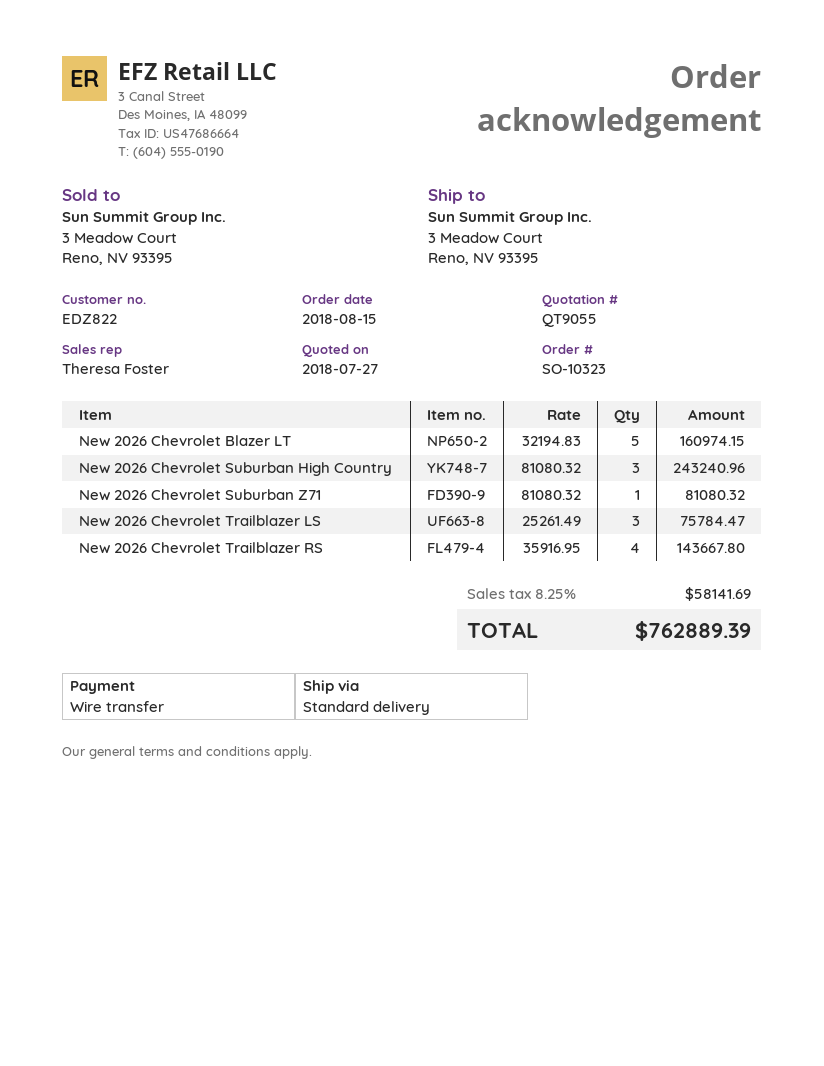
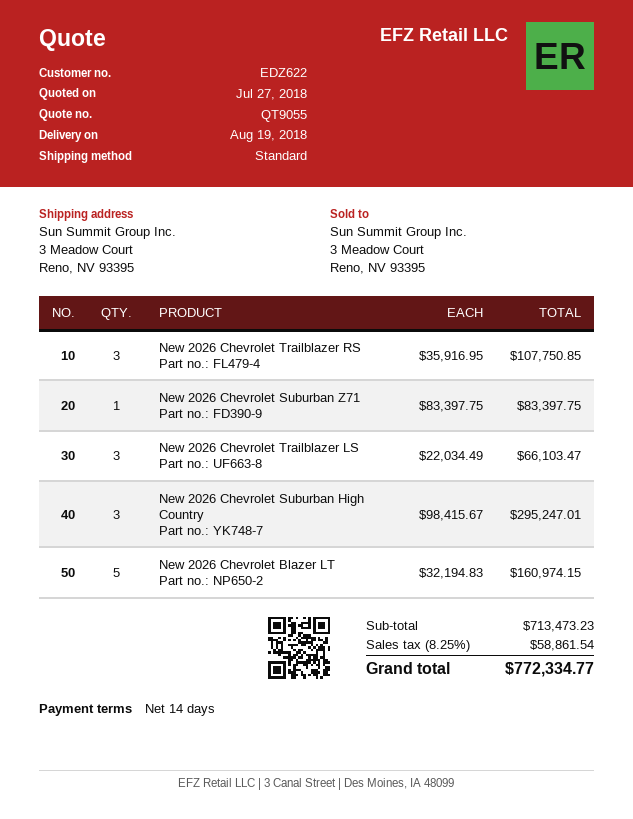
customer number: EDZ822 -> EDZ622
New 2026 Chevrolet Suburban High Country: 3 x 81080.32 = 243240.96 -> 3 x 98415.67 = 295247.01
New 2026 Chevrolet Suburban Z71: 1 x 81080.32 = 81080.32 -> 1 x 83397.75 = 83397.75
New 2026 Chevrolet Trailblazer LS: 3 x 25261.49 = 75784.47 -> 3 x 22034.49 = 66103.47
New 2026 Chevrolet Trailblazer RS: 4 x 35916.95 = 143667.80 -> 3 x 35916.95 = 107750.85
tax: 8.25% = 58141.69 -> 8.25% = 58861.54
total: 762889.39 -> 772334.77

